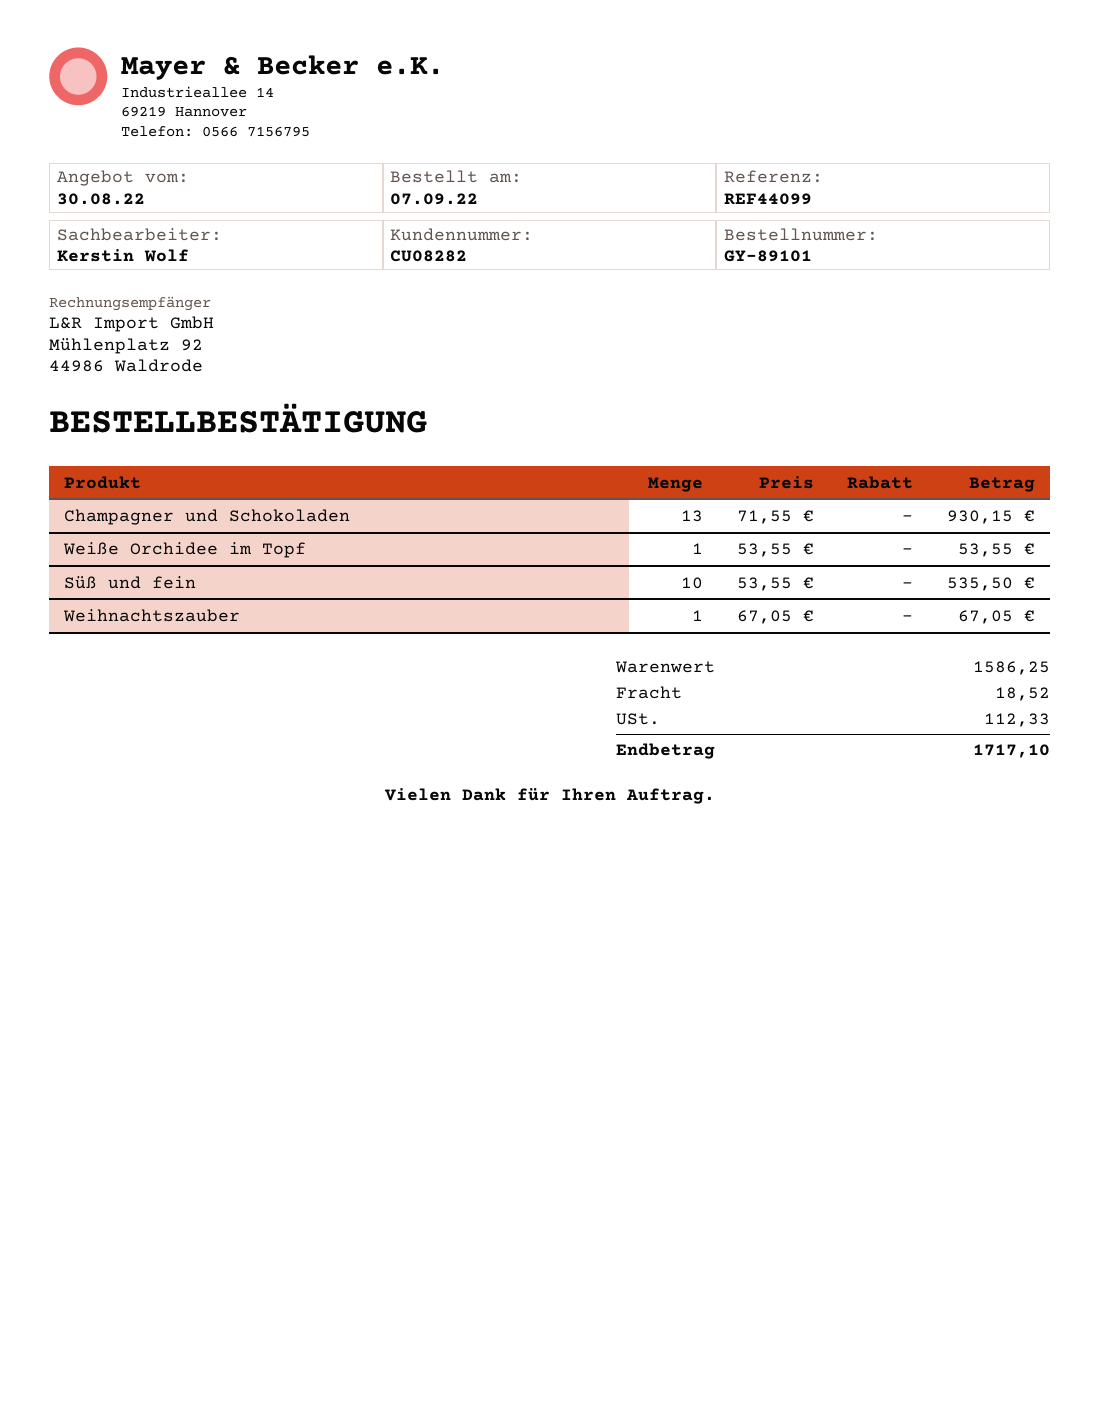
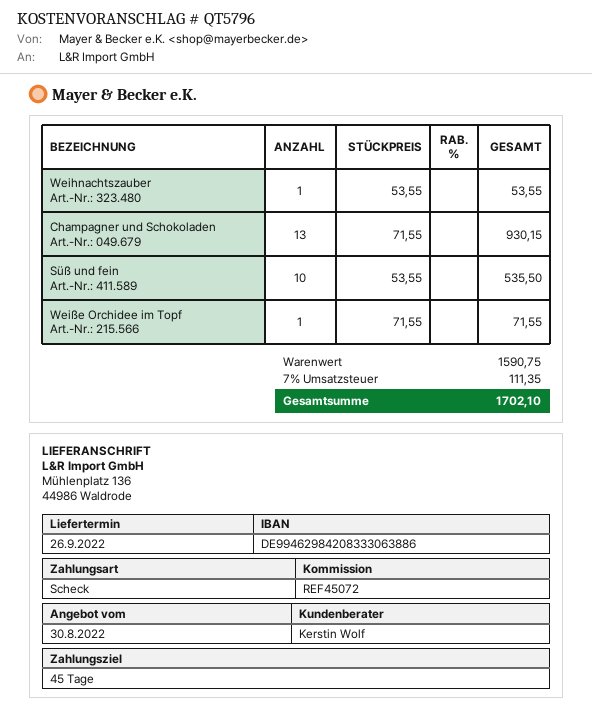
reference: REF44099 -> REF45072
Weiße Orchidee im Topf: 1 x 53.55 = 53.55 -> 1 x 71.55 = 71.55
Weihnachtszauber: 1 x 67.05 = 67.05 -> 1 x 53.55 = 53.55
subtotal: 1586.25 -> 1590.75
shipping: 18.52 -> none
tax: 112.33 -> 111.35
total: 1717.10 -> 1702.10

